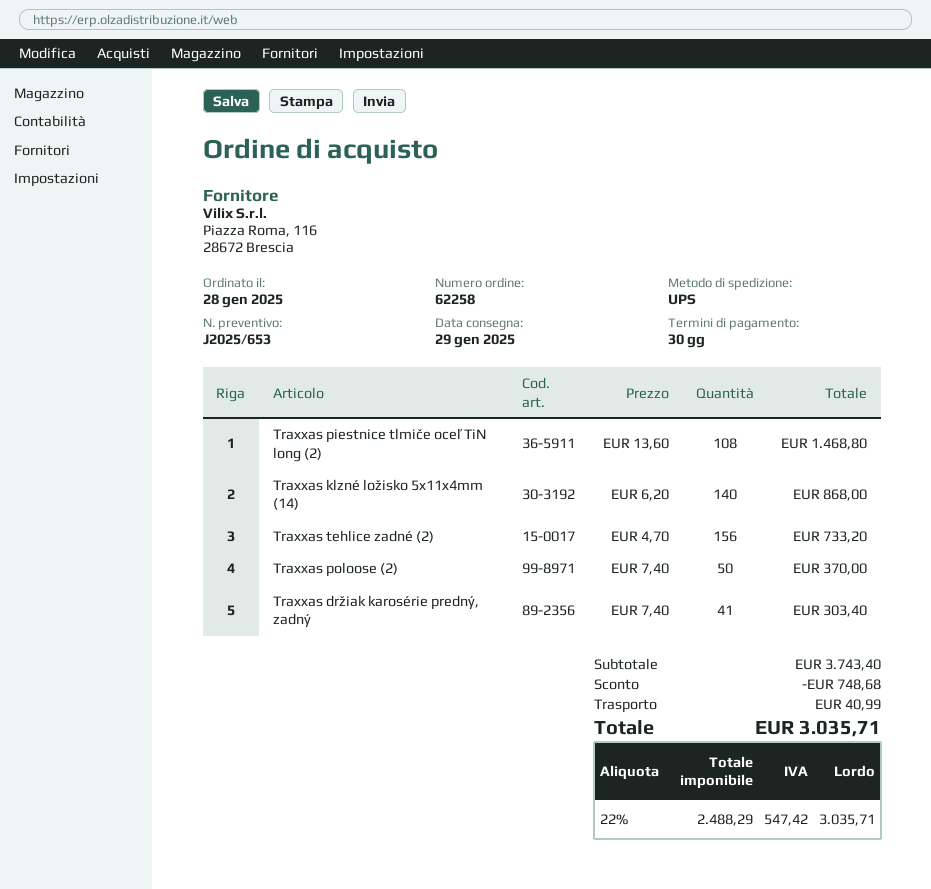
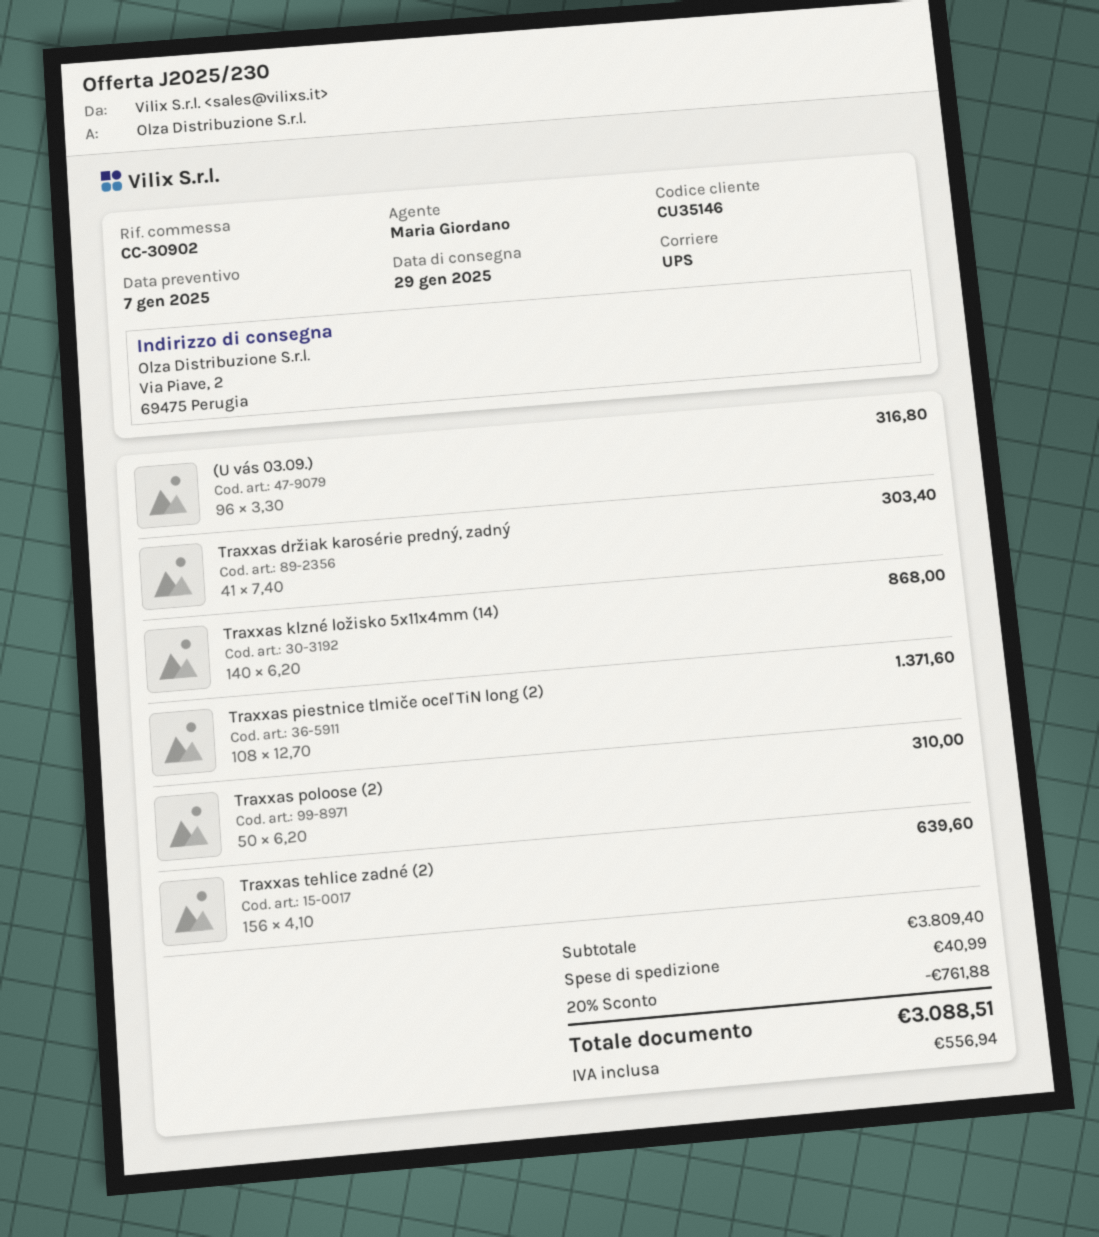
quote number: J2025/653 -> J2025/230
Traxxas piestnice tlmiče oceľ TiN long (2): 108 x 13.60 = 1468.80 -> 108 x 12.70 = 1371.60
Traxxas tehlice zadné (2): 156 x 4.70 = 733.20 -> 156 x 4.10 = 639.60
Traxxas poloose (2): 50 x 7.40 = 370.00 -> 50 x 6.20 = 310.00
(U vás 03.09.): none -> 96 x 3.30 = 316.80
subtotal: 3743.40 -> 3809.40
discount: 748.68 -> 761.88
tax: 547.42 -> 556.94
total: 3035.71 -> 3088.51

